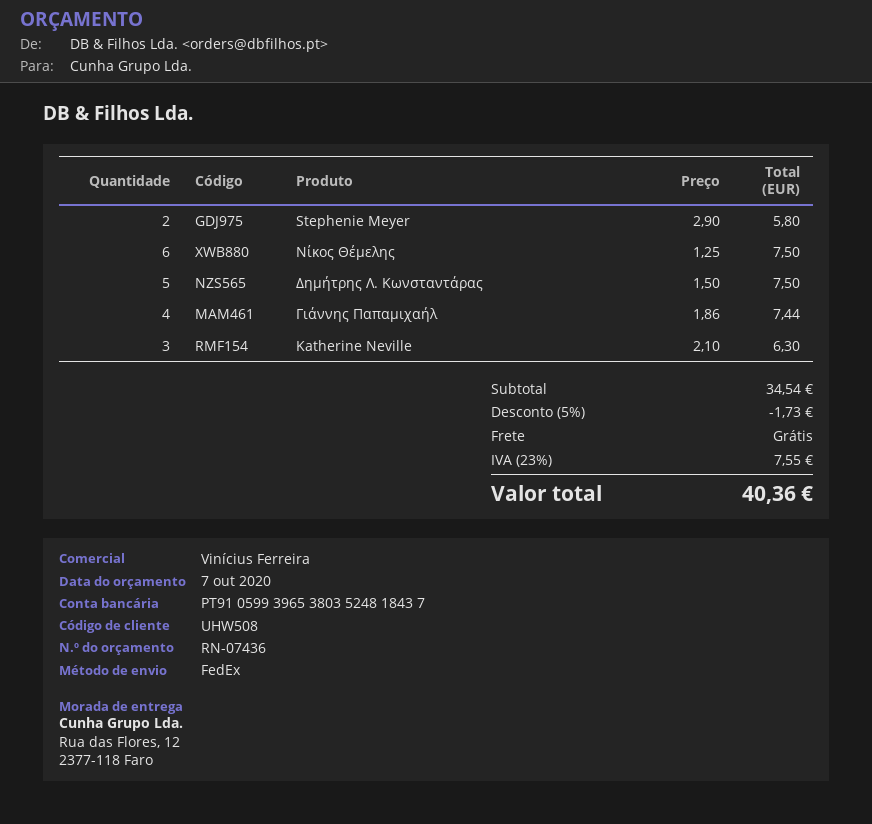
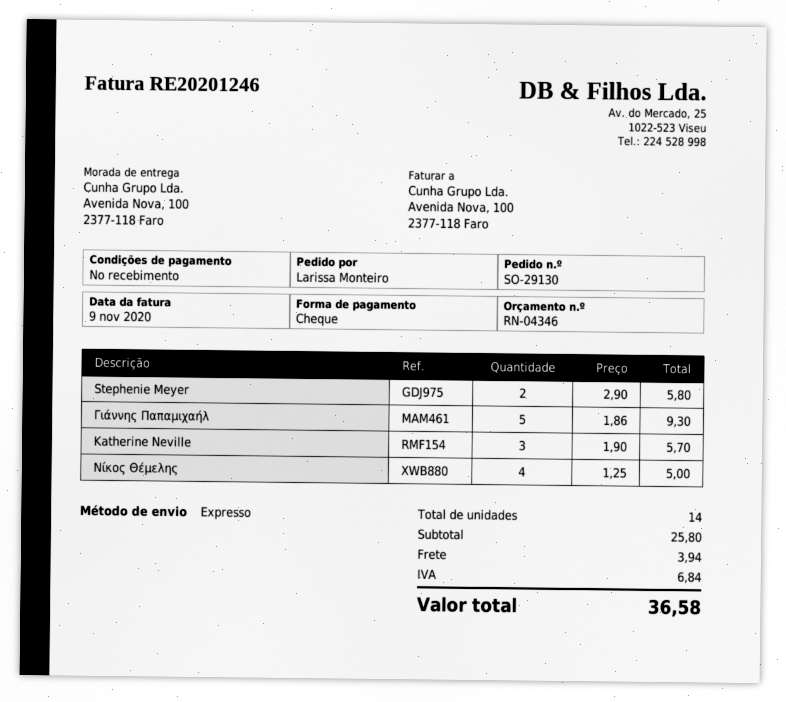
quote number: RN-07436 -> RN-04346
shipping method: FedEx -> express
ship to: Rua das Flores, 12, 2377-118 Faro -> Avenida Nova, 100, 2377-118 Faro
Νίκος Θέμελης: 6 x 1.25 = 7.50 -> 4 x 1.25 = 5.00
Δημήτρης Λ. Κωνσταντάρας: 5 x 1.50 = 7.50 -> none
Γιάννης Παπαμιχαήλ: 4 x 1.86 = 7.44 -> 5 x 1.86 = 9.30
Katherine Neville: 3 x 2.10 = 6.30 -> 3 x 1.90 = 5.70
subtotal: 34.54 -> 25.80
discount: 5% = 1.73 -> none
shipping: 0.00 -> 3.94
tax: 7.55 -> 6.84
total: 40.36 -> 36.58

